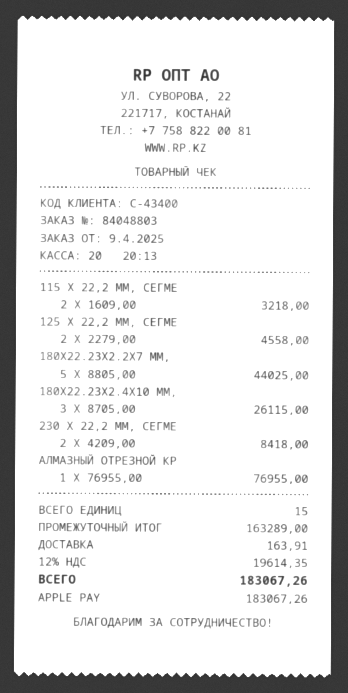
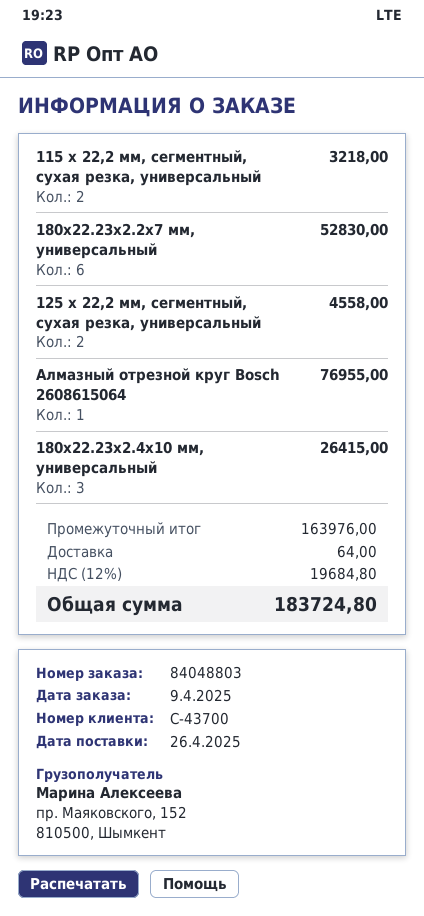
customer number: C-43400 -> C-43700
180X22.23X2.2X7 ММ,: 5 for 44025.00 -> 6 for 52830.00
180X22.23X2.4X10 ММ,: 3 for 26115.00 -> 3 for 26415.00
230 Х 22,2 ММ, СЕГМЕ: 2 for 8418.00 -> none
subtotal: 163289.00 -> 163976.00
shipping: 163.91 -> 64.00
tax: 12% = 19614.35 -> 12% = 19684.80
total: 183067.26 -> 183724.80

